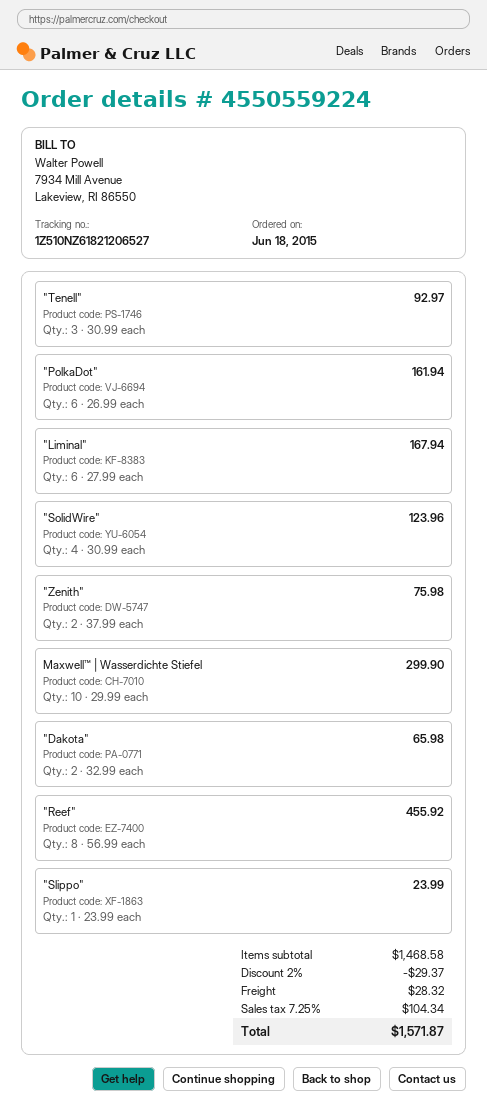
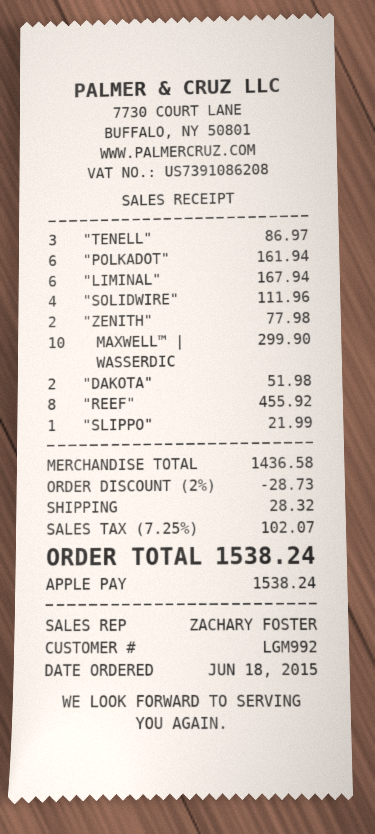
"Tenell": 3 for 92.97 -> 3 for 86.97
"SolidWire": 4 for 123.96 -> 4 for 111.96
"Zenith": 2 for 75.98 -> 2 for 77.98
"Dakota": 2 for 65.98 -> 2 for 51.98
"Slippo": 1 for 23.99 -> 1 for 21.99
subtotal: 1468.58 -> 1436.58
discount: 2% = 29.37 -> 2% = 28.73
tax: 7.25% = 104.34 -> 7.25% = 102.07
total: 1571.87 -> 1538.24

